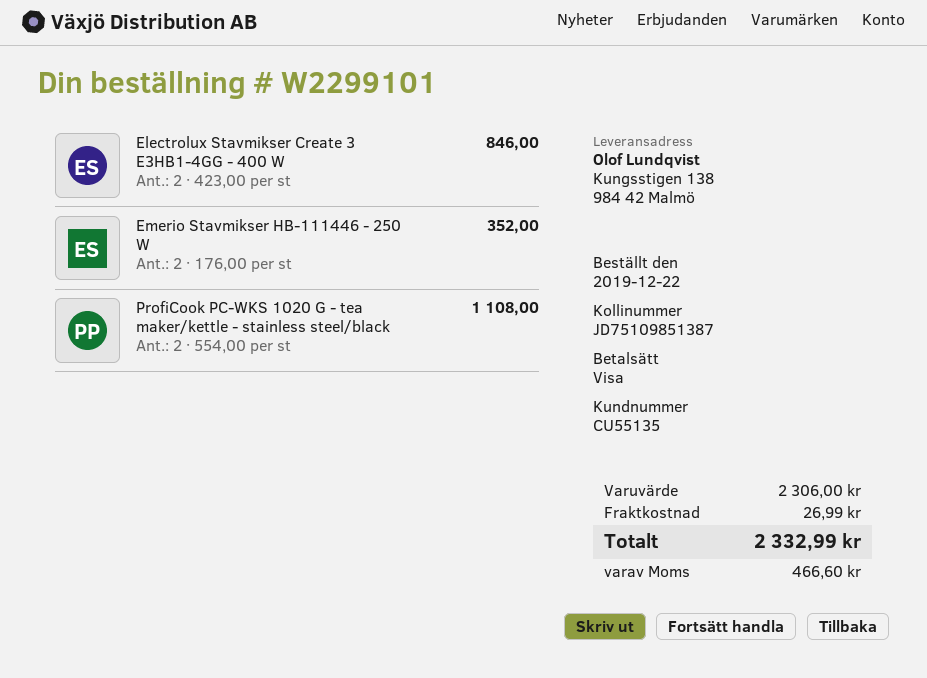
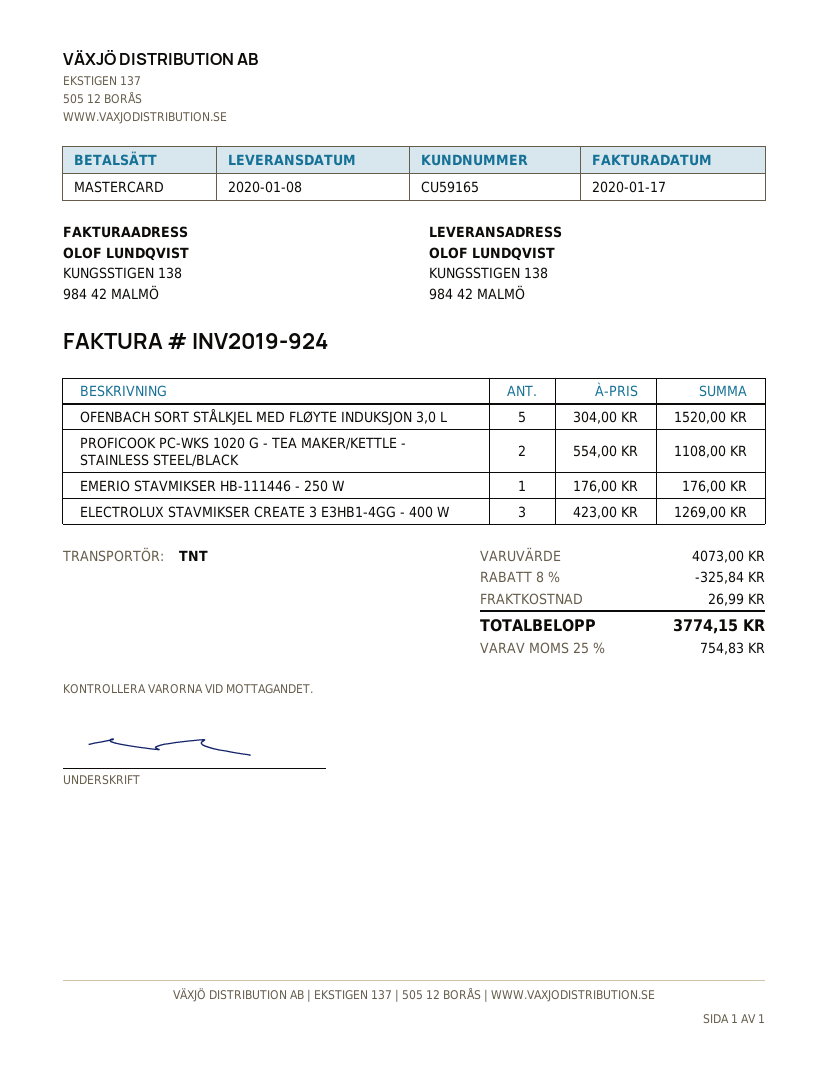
customer number: CU55135 -> CU59165
payment method: Visa -> Mastercard
Electrolux Stavmikser Create 3 E3HB1-4GG - 400 W: 2 x 423.00 = 846.00 -> 3 x 423.00 = 1269.00
Emerio Stavmikser HB-111446 - 250 W: 2 x 176.00 = 352.00 -> 1 x 176.00 = 176.00
OFENBACH SORT STÅLKJEL MED FLØYTE INDUKSJON 3,0 L: none -> 5 x 304.00 = 1520.00
subtotal: 2306.00 -> 4073.00
discount: none -> 8% = 325.84
tax: 466.60 -> 754.83
total: 2332.99 -> 3774.15

